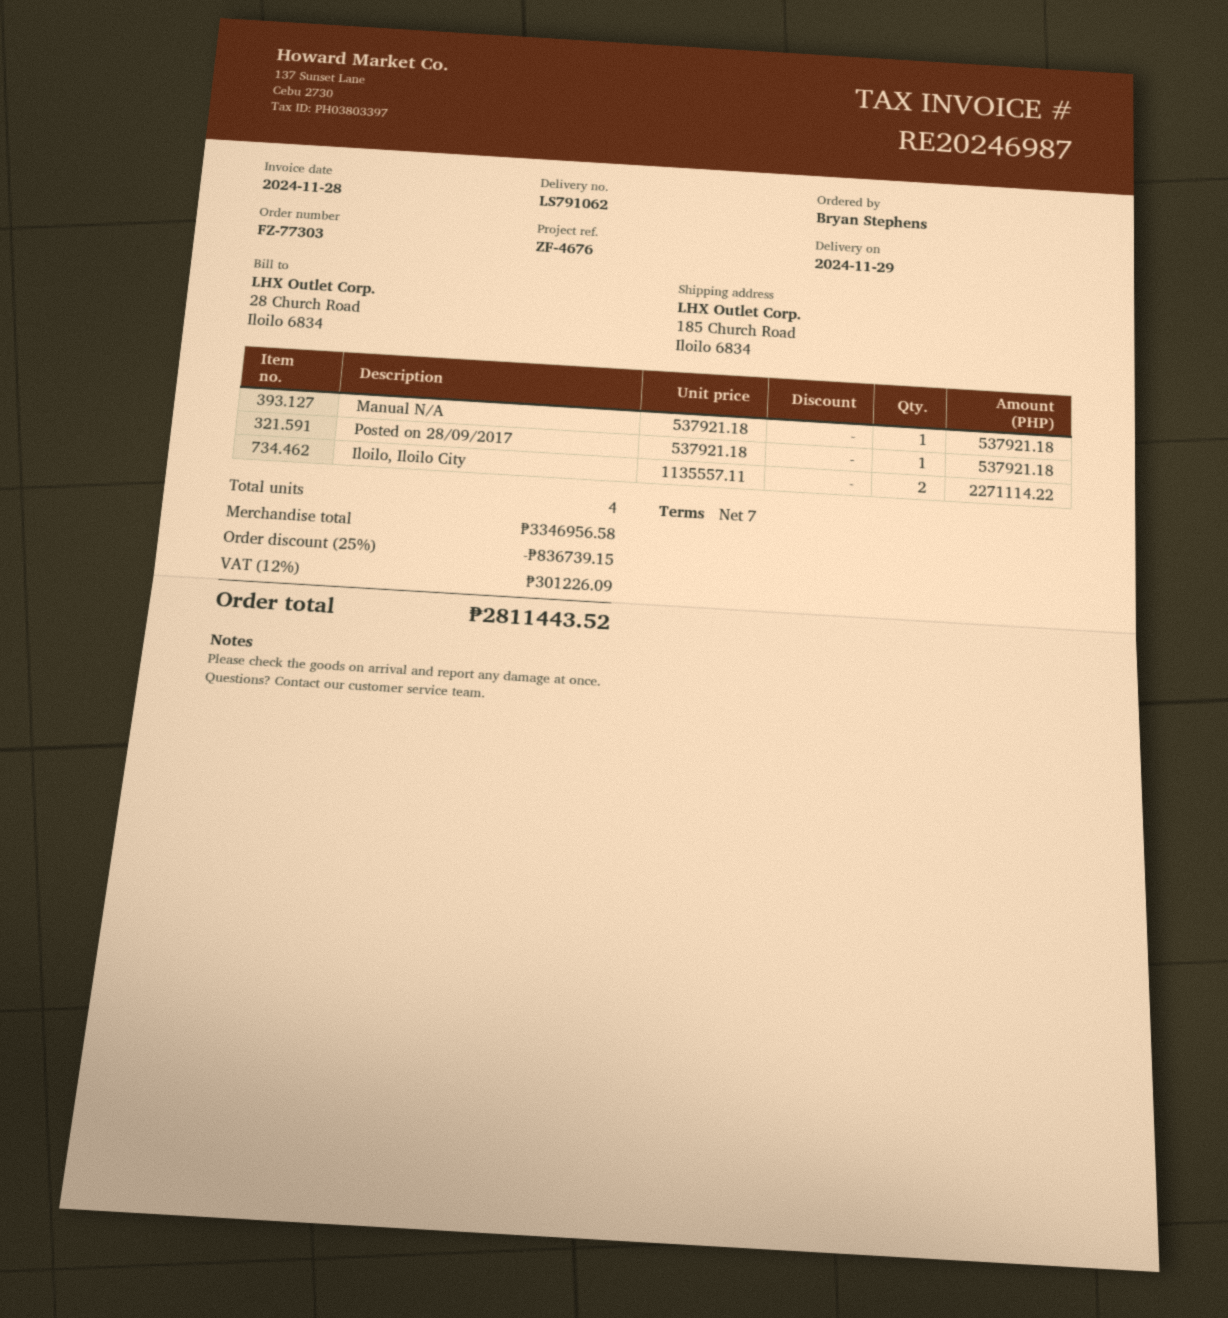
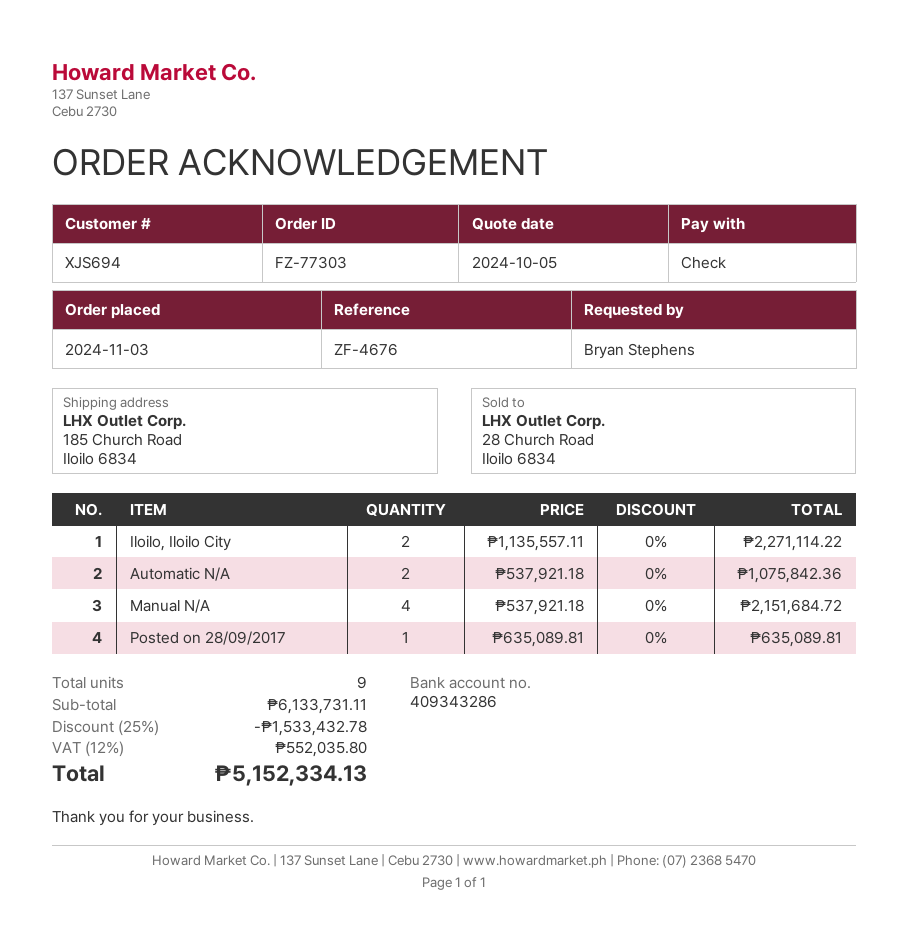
Manual N/A: 1 x 537921.18 = 537921.18 -> 4 x 537921.18 = 2151684.72
Posted on 28/09/2017: 1 x 537921.18 = 537921.18 -> 1 x 635089.81 = 635089.81
Automatic N/A: none -> 2 x 537921.18 = 1075842.36
total quantity: 4 -> 9
subtotal: 3346956.58 -> 6133731.11
discount: 25% = 836739.15 -> 25% = 1533432.78
tax: 12% = 301226.09 -> 12% = 552035.80
total: 2811443.52 -> 5152334.13

